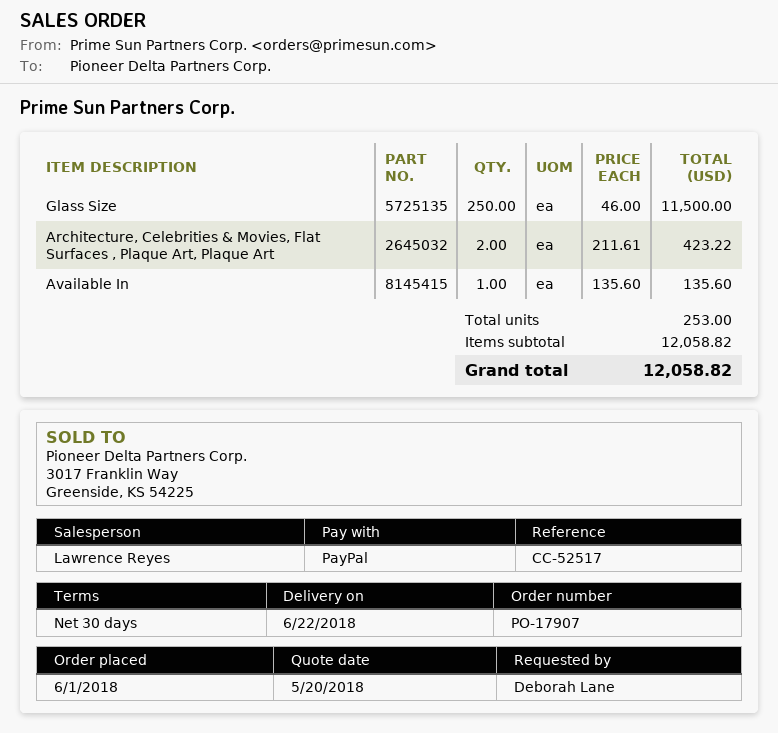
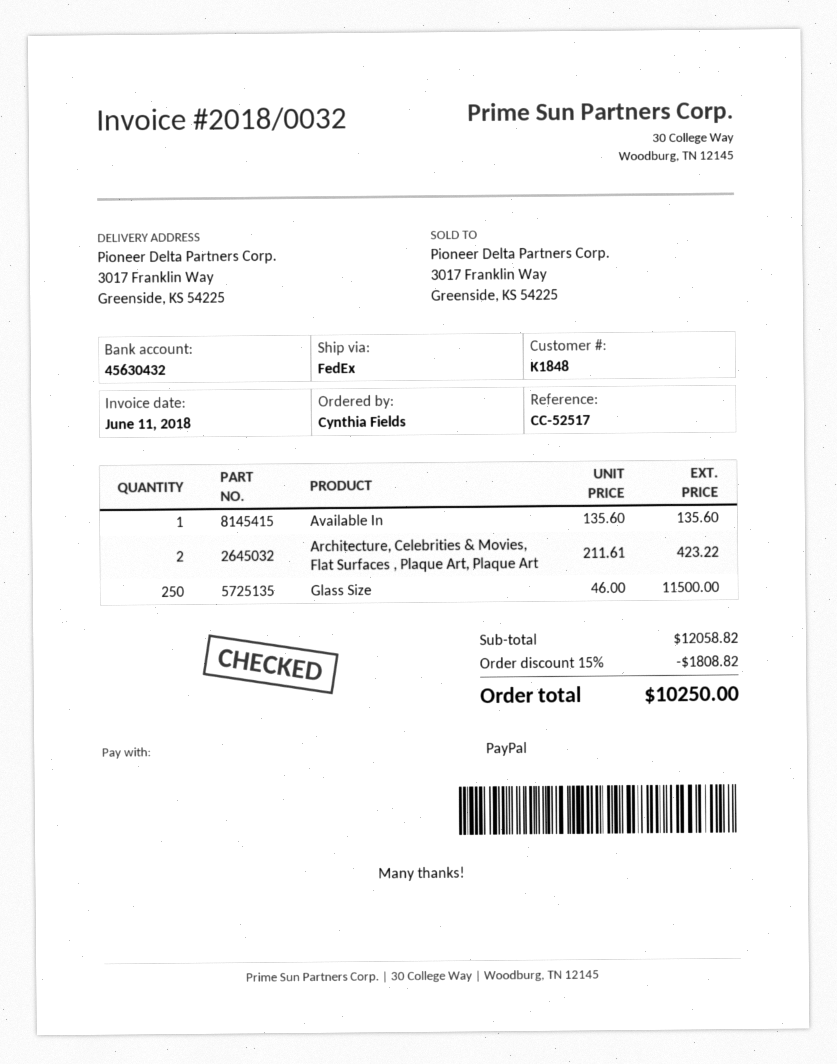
ordered by: Deborah Lane -> Cynthia Fields
discount: none -> 15% = 1808.82
total: 12058.82 -> 10250.00

